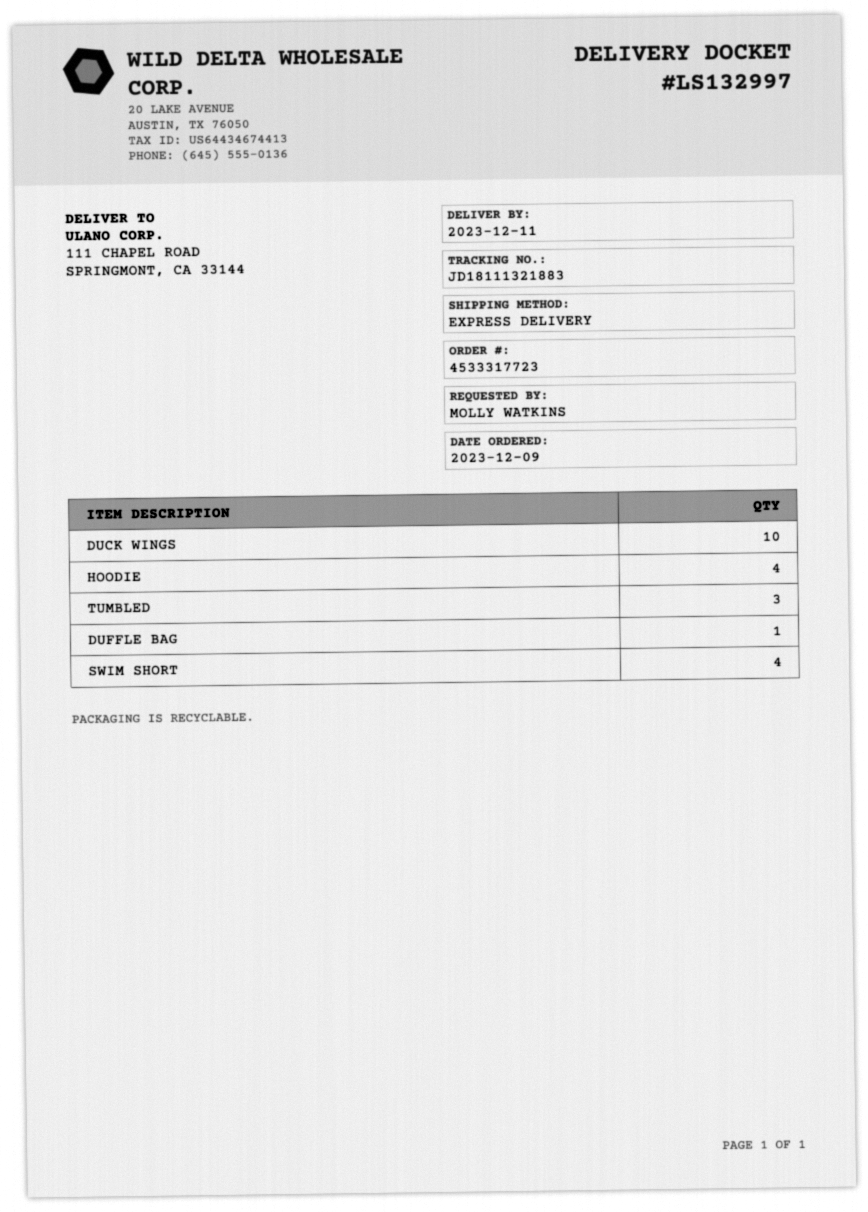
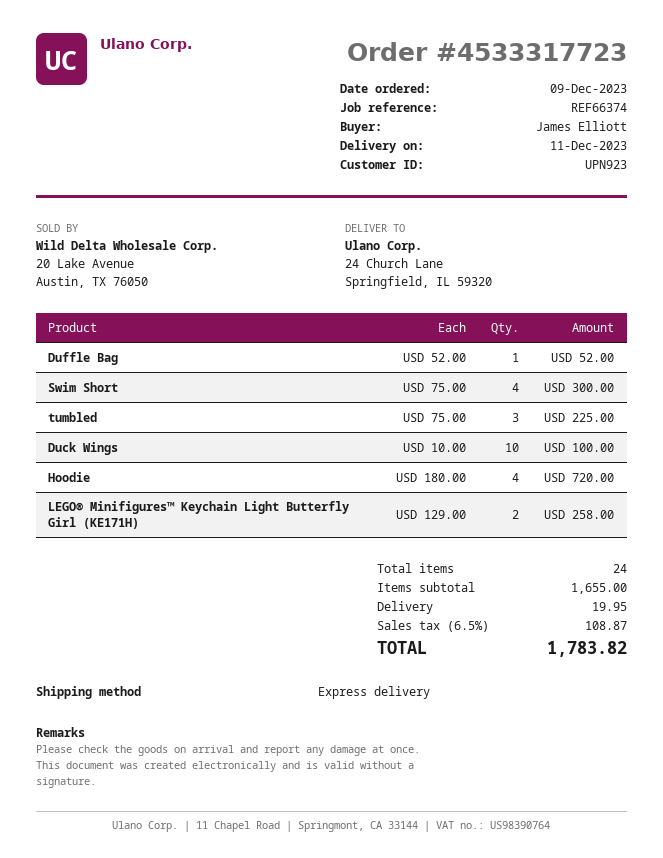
ordered by: MOLLY WATKINS -> James Elliott
ship to: 111 CHAPEL ROAD, SPRINGMONT, CA 33144 -> 24 Church Lane, Springfield, IL 59320
LEGO® Minifigures™ Keychain Light Butterfly Girl (KE171H): none -> 2

